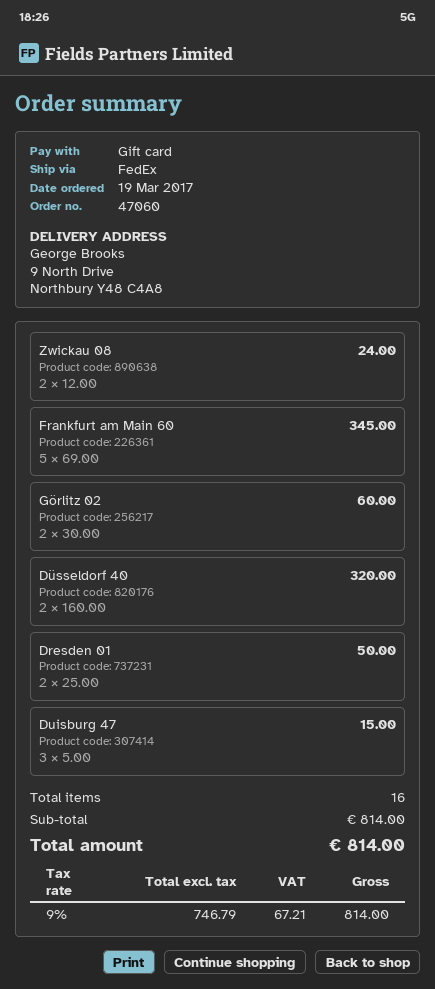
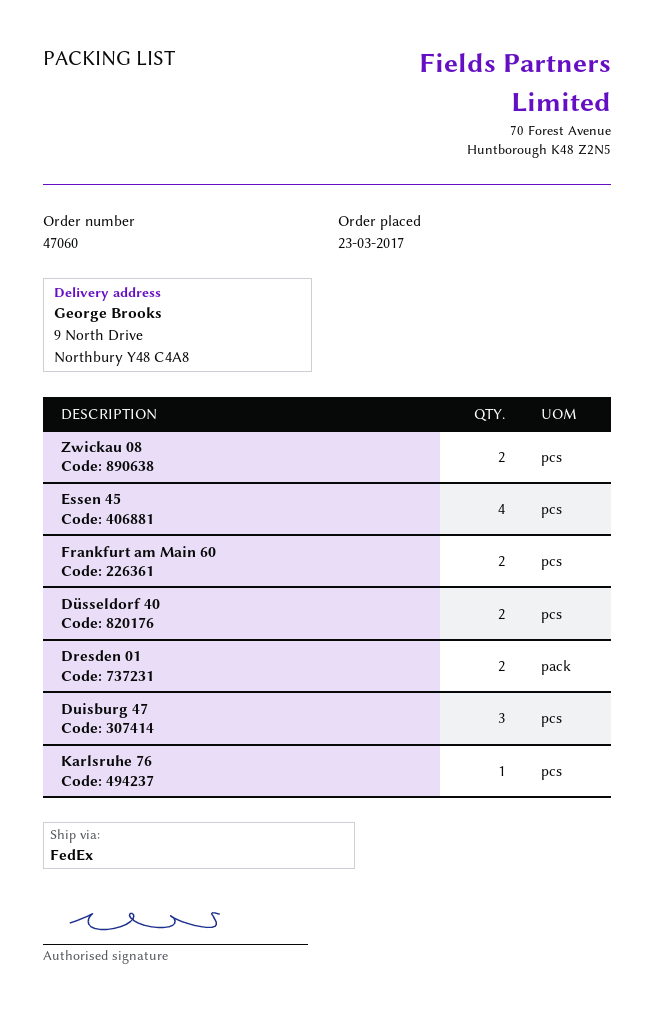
order date: 2017-03-19 -> 2017-03-23
Frankfurt am Main 60: 5 -> 2
Görlitz 02: 2 -> none
Essen 45: none -> 4
Karlsruhe 76: none -> 1

